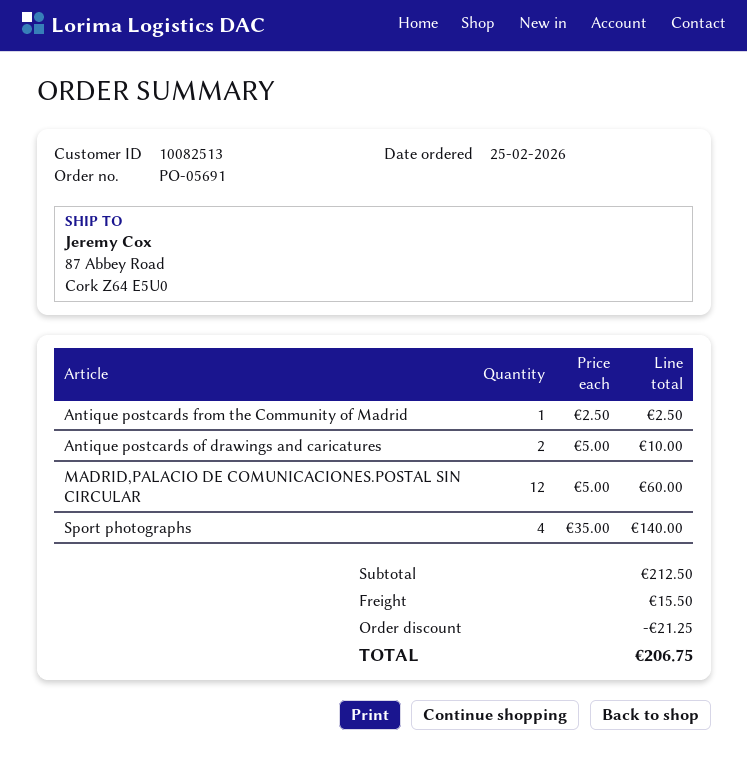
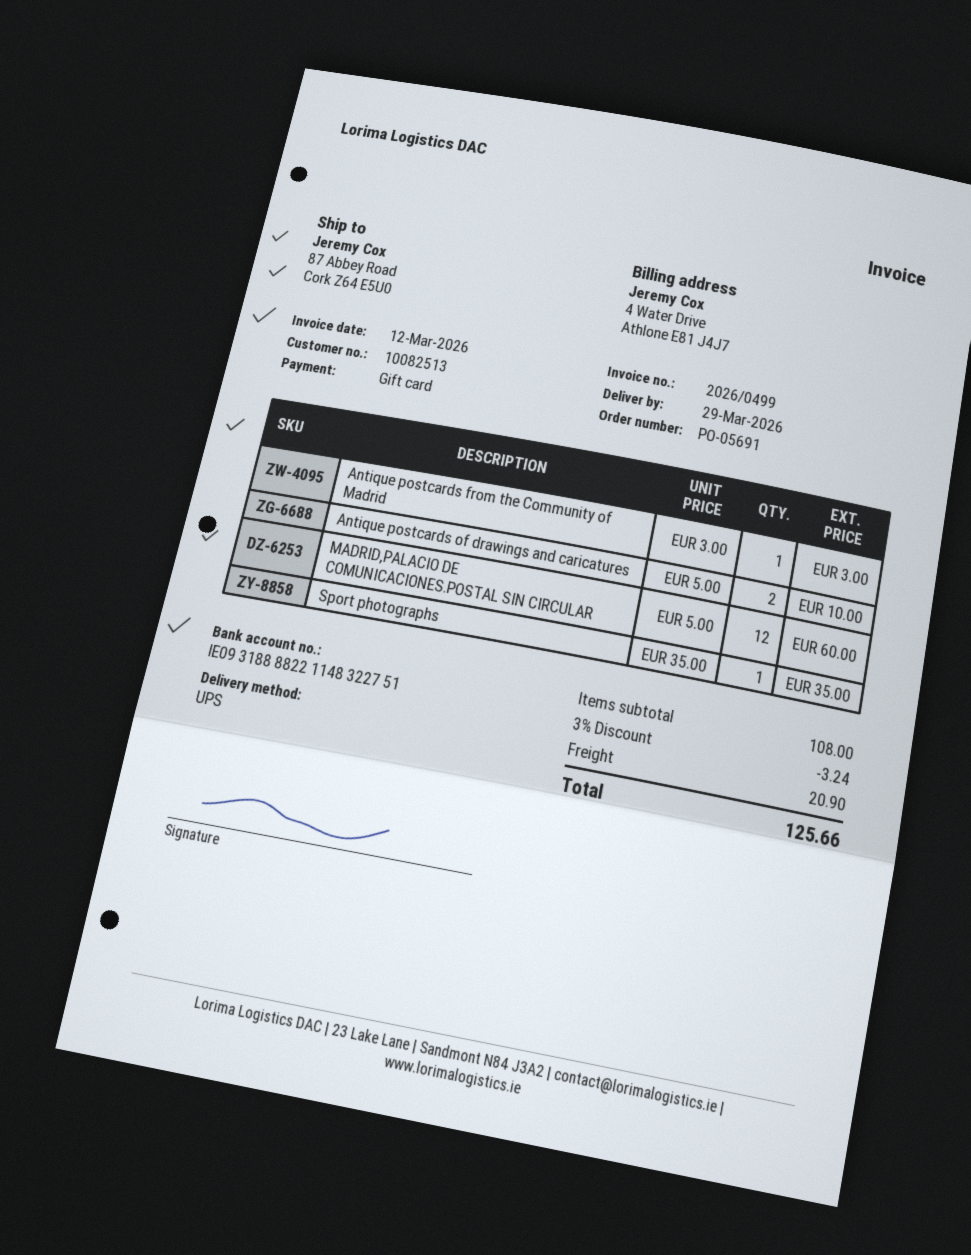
Antique postcards from the Community of Madrid: 1 x 2.50 = 2.50 -> 1 x 3.00 = 3.00
Sport photographs: 4 x 35.00 = 140.00 -> 1 x 35.00 = 35.00
subtotal: 212.50 -> 108.00
discount: 21.25 -> 3.24
shipping: 15.50 -> 20.90
total: 206.75 -> 125.66

